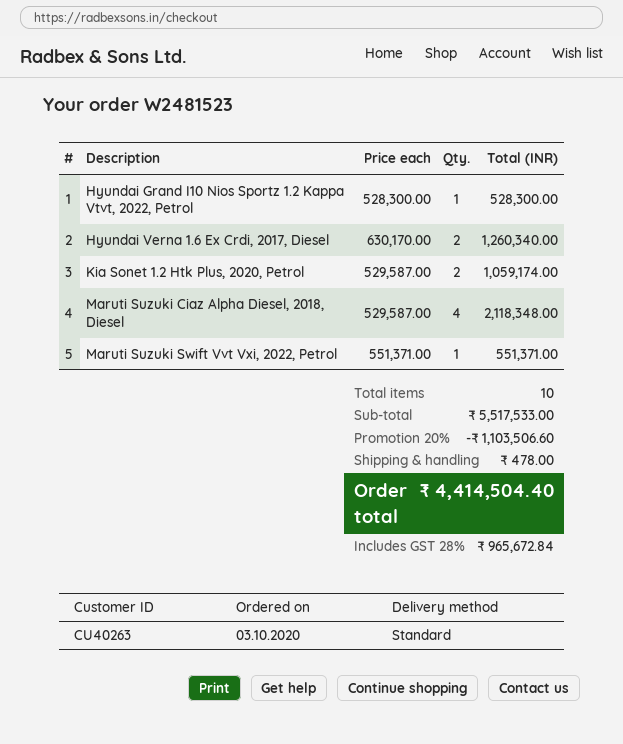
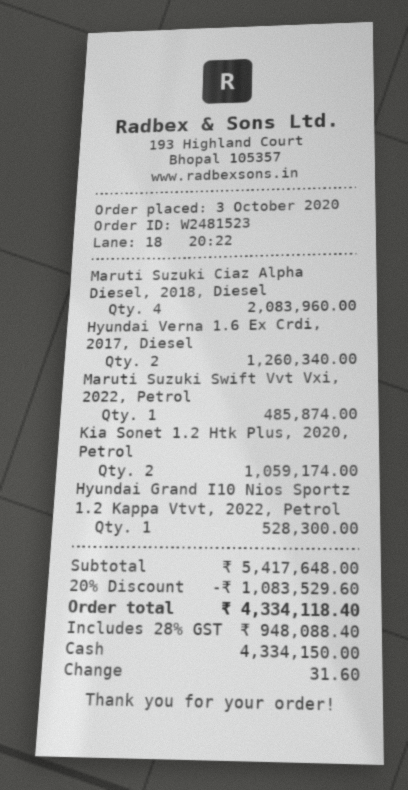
Maruti Suzuki Ciaz Alpha Diesel, 2018, Diesel: 4 for 2118348.00 -> 4 for 2083960.00
Maruti Suzuki Swift Vvt Vxi, 2022, Petrol: 1 for 551371.00 -> 1 for 485874.00
subtotal: 5517533.00 -> 5417648.00
discount: 20% = 1103506.60 -> 20% = 1083529.60
shipping: 478.00 -> none
tax: 28% = 965672.84 -> 28% = 948088.40
total: 4414504.40 -> 4334118.40

